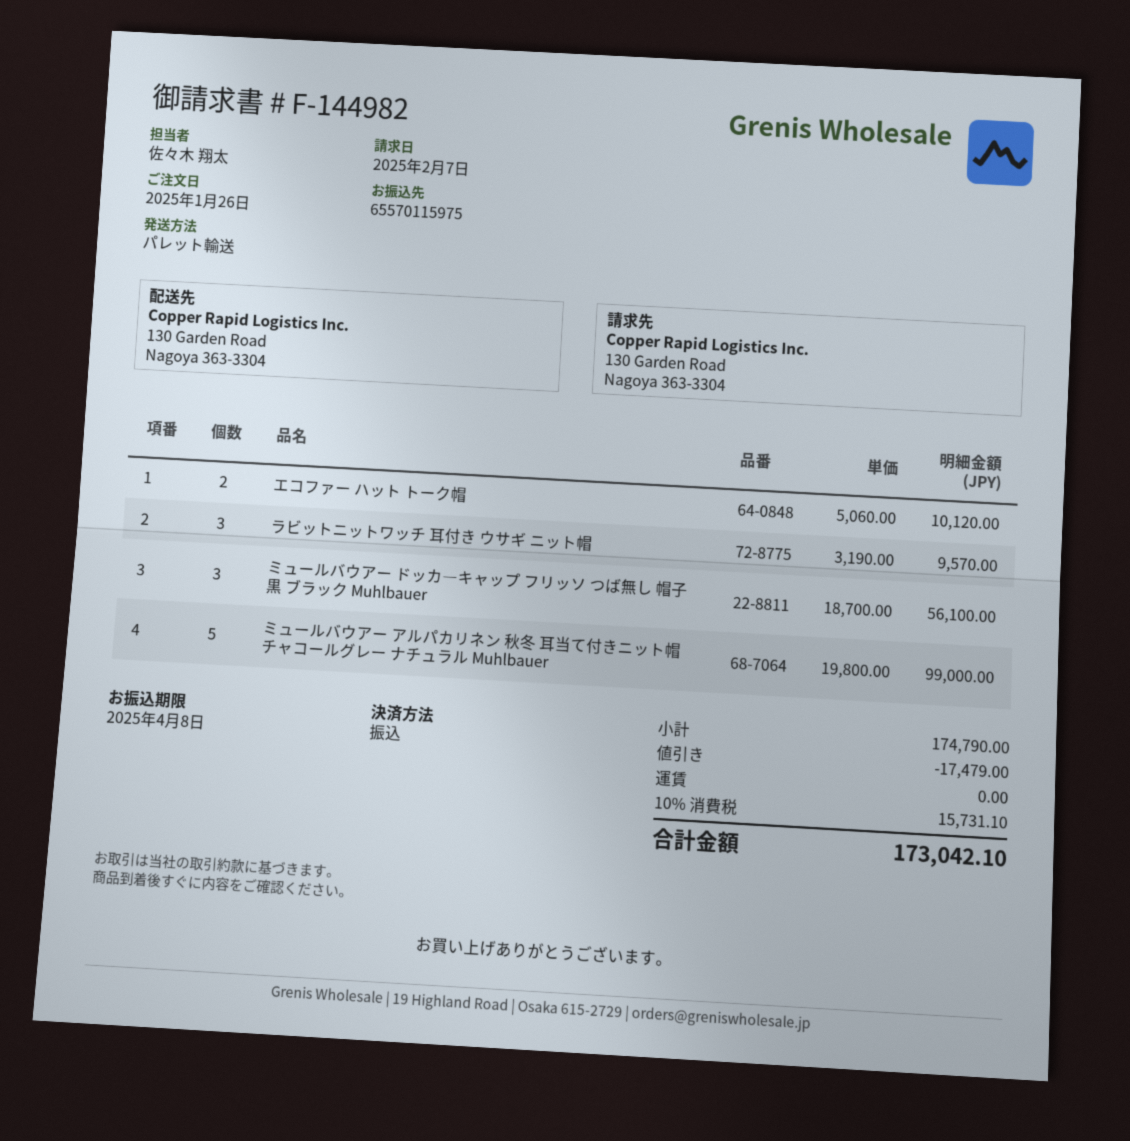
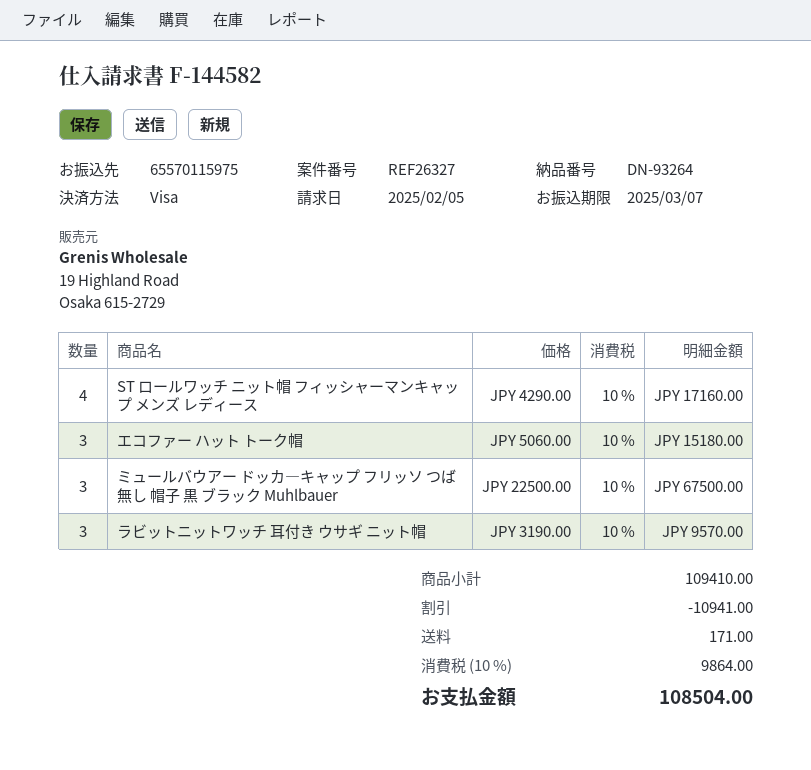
invoice number: F-144982 -> F-144582
invoice date: 2025-02-07 -> 2025-02-05
due date: 2025-04-08 -> 2025-03-07
payment method: bank transfer -> Visa
エコファー ハット トーク帽: 2 x 5060.00 = 10120.00 -> 3 x 5060.00 = 15180.00
ミュールバウアー ドッカ―キャップ フリッソ つば無し 帽子 黒 ブラック Muhlbauer: 3 x 18700.00 = 56100.00 -> 3 x 22500.00 = 67500.00
ミュールバウアー アルパカリネン 秋冬 耳当て付きニット帽 チャコールグレー ナチュラル Muhlbauer: 5 x 19800.00 = 99000.00 -> none
ST ロールワッチ ニット帽 フィッシャーマンキャップ メンズ レディース: none -> 4 x 4290.00 = 17160.00
subtotal: 174790.00 -> 109410.00
discount: 17479.00 -> 10941.00
shipping: 0.00 -> 171.00
tax: 10% = 15731.10 -> 10% = 9864.00
total: 173042.10 -> 108504.00

